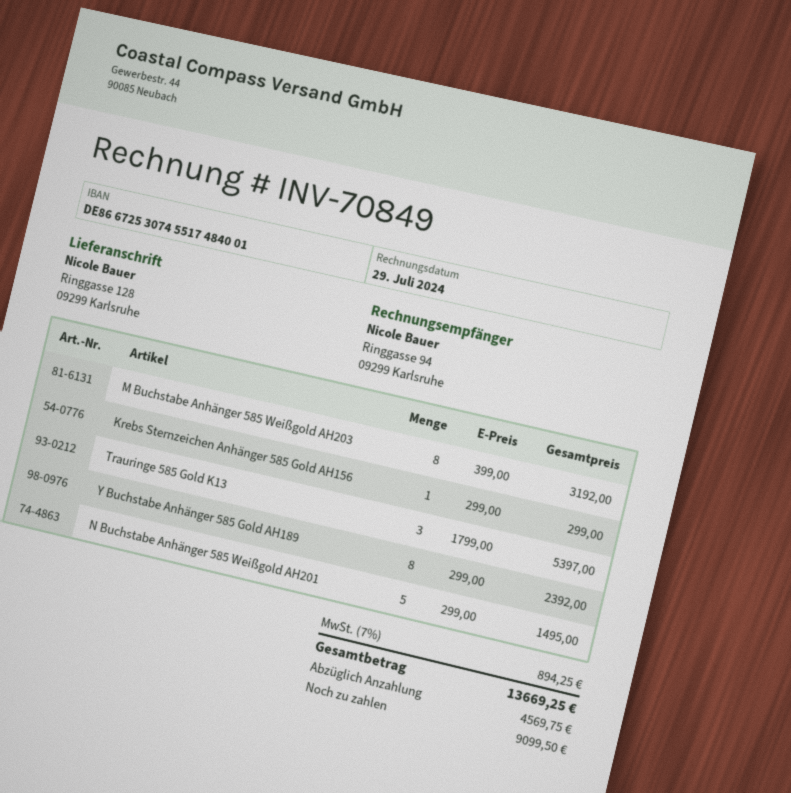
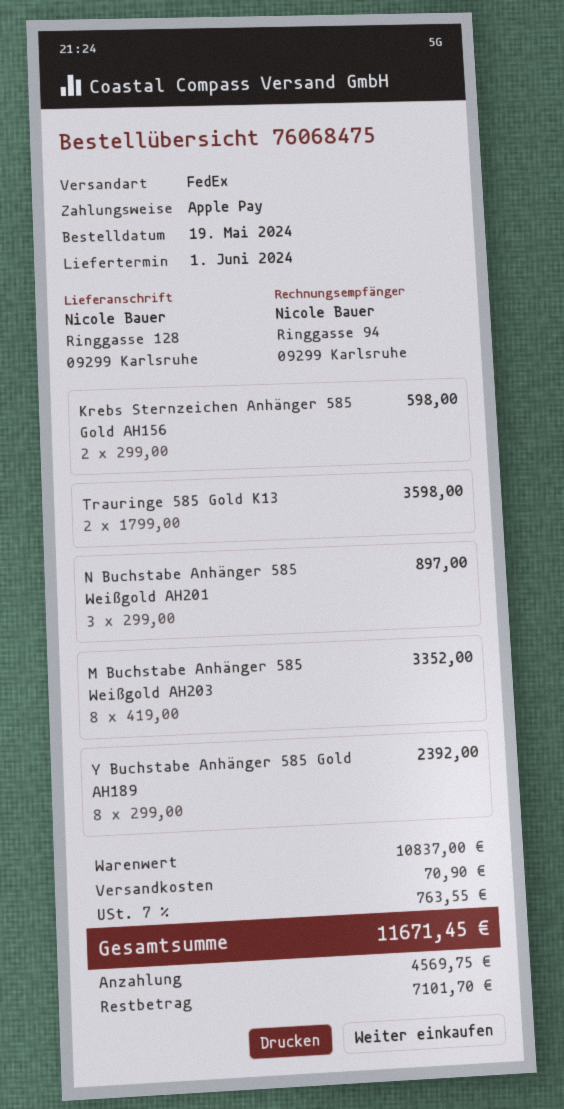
M Buchstabe Anhänger 585 Weißgold AH203: 8 x 399.00 = 3192.00 -> 8 x 419.00 = 3352.00
Krebs Sternzeichen Anhänger 585 Gold AH156: 1 x 299.00 = 299.00 -> 2 x 299.00 = 598.00
Trauringe 585 Gold K13: 3 x 1799.00 = 5397.00 -> 2 x 1799.00 = 3598.00
N Buchstabe Anhänger 585 Weißgold AH201: 5 x 299.00 = 1495.00 -> 3 x 299.00 = 897.00
shipping: none -> 70.90
tax: 7% = 894.25 -> 7% = 763.55
total: 13669.25 -> 11671.45
balance: 9099.50 -> 7101.70

